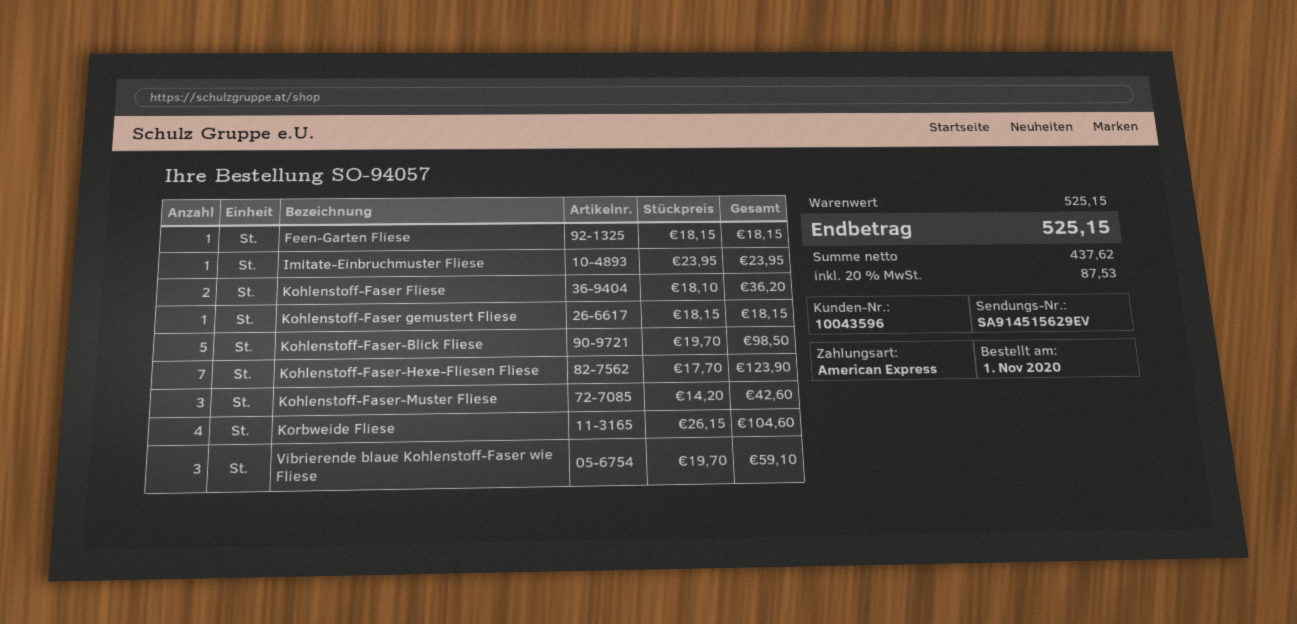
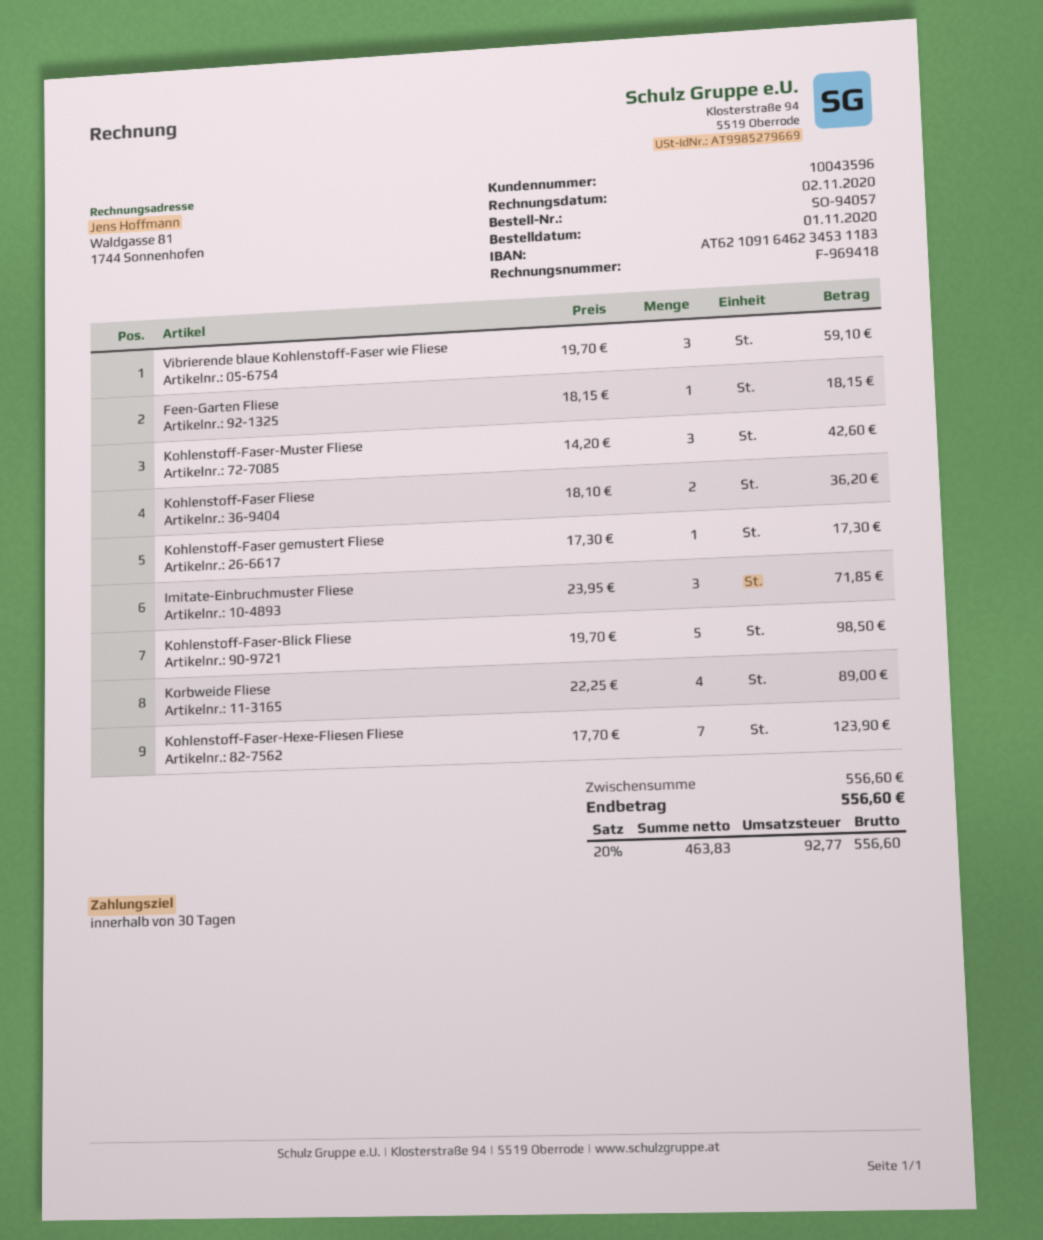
Imitate-Einbruchmuster Fliese: 1 x 23.95 = 23.95 -> 3 x 23.95 = 71.85
Kohlenstoff-Faser gemustert Fliese: 1 x 18.15 = 18.15 -> 1 x 17.30 = 17.30
Korbweide Fliese: 4 x 26.15 = 104.60 -> 4 x 22.25 = 89.00
subtotal: 525.15 -> 556.60
net: 437.62 -> 463.83
tax: 20% = 87.53 -> 20% = 92.77
total: 525.15 -> 556.60

